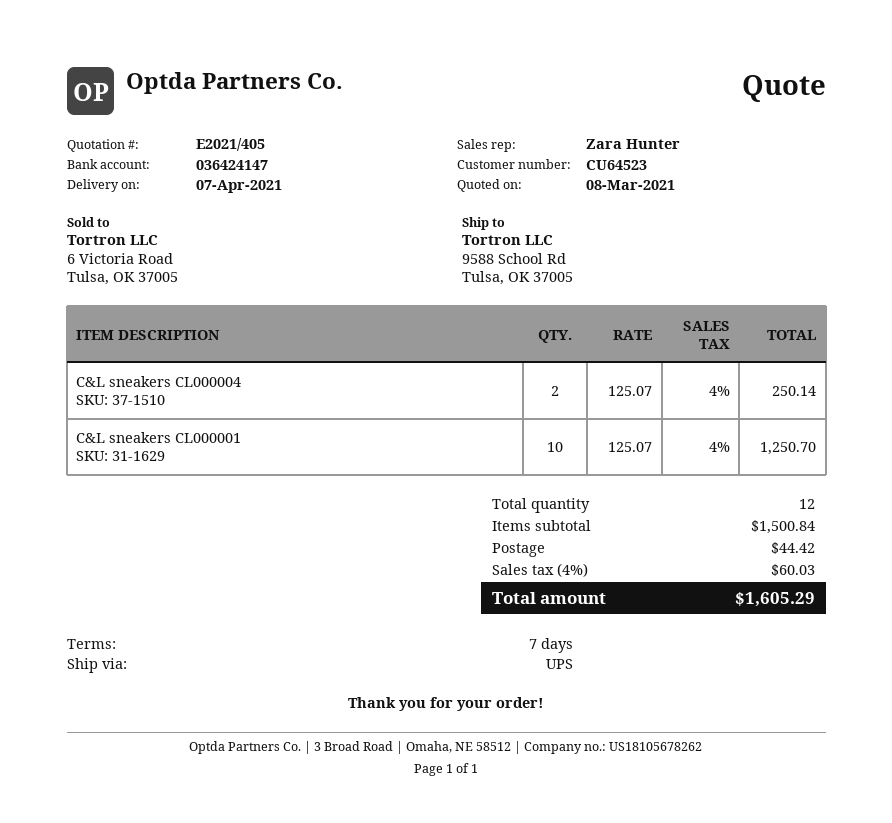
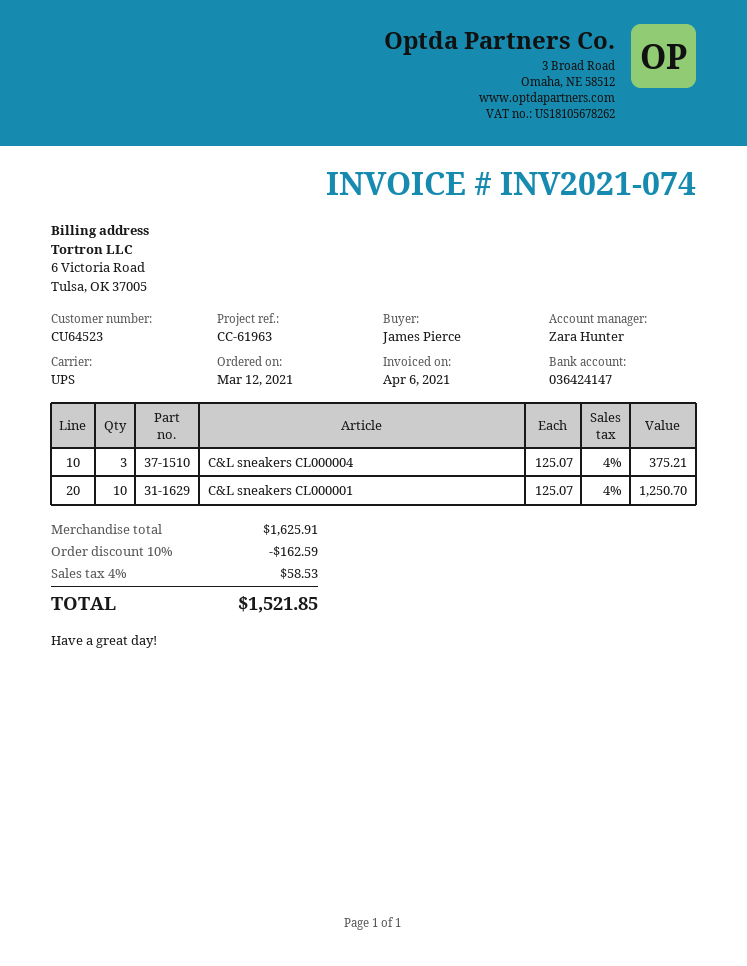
C&L sneakers CL000004: 2 x 125.07 = 250.14 -> 3 x 125.07 = 375.21
subtotal: 1500.84 -> 1625.91
discount: none -> 10% = 162.59
shipping: 44.42 -> none
tax: 4% = 60.03 -> 4% = 58.53
total: 1605.29 -> 1521.85

